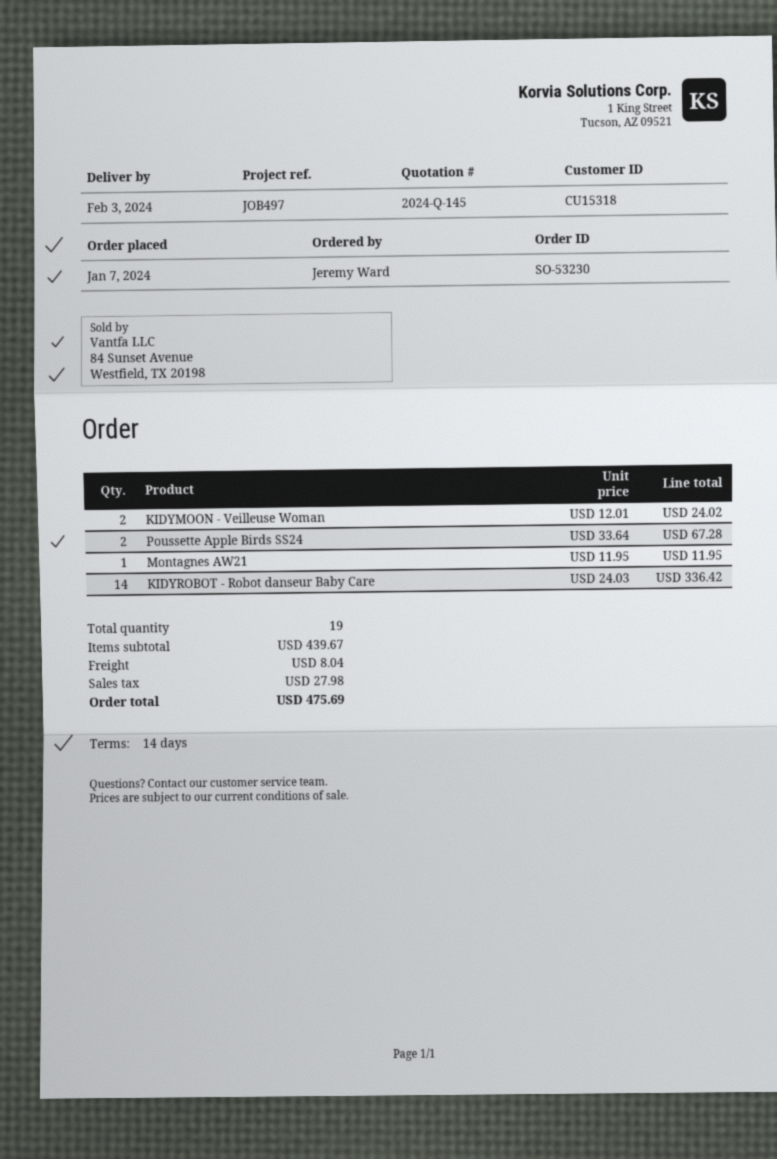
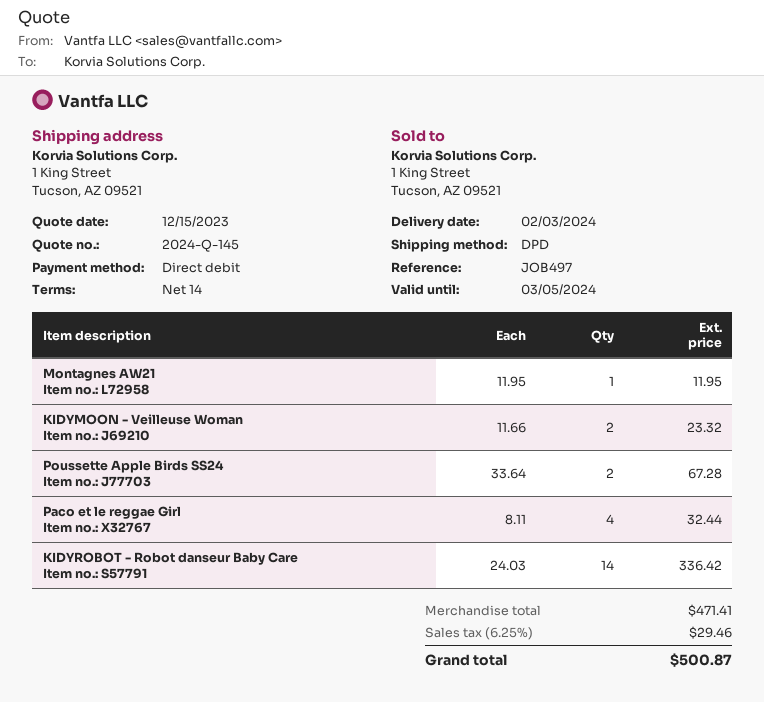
KIDYMOON - Veilleuse Woman: 2 x 12.01 = 24.02 -> 2 x 11.66 = 23.32
Paco et le reggae Girl: none -> 4 x 8.11 = 32.44
subtotal: 439.67 -> 471.41
shipping: 8.04 -> none
tax: 27.98 -> 29.46
total: 475.69 -> 500.87

